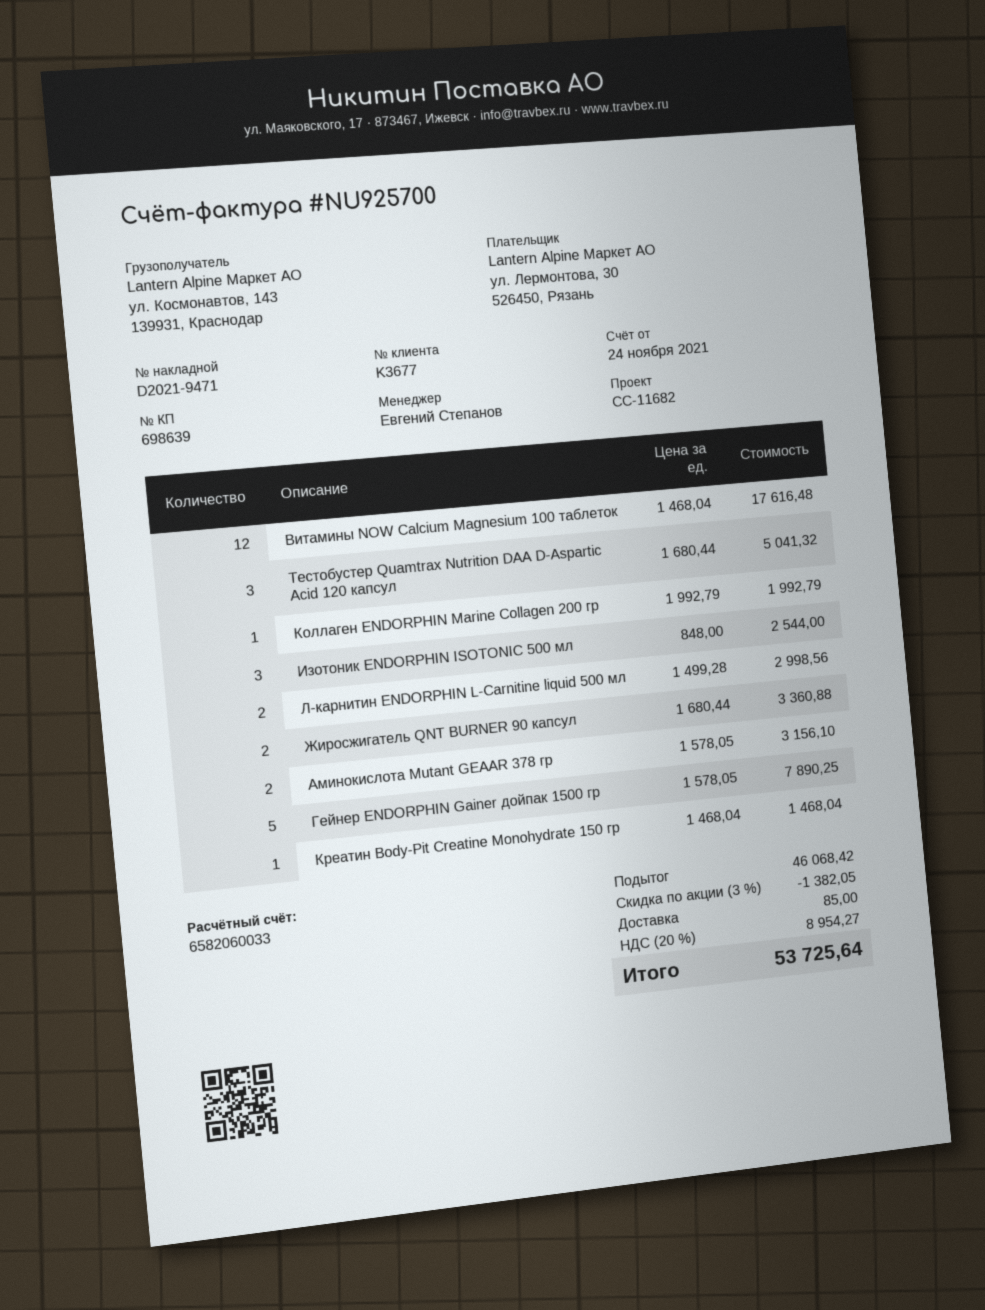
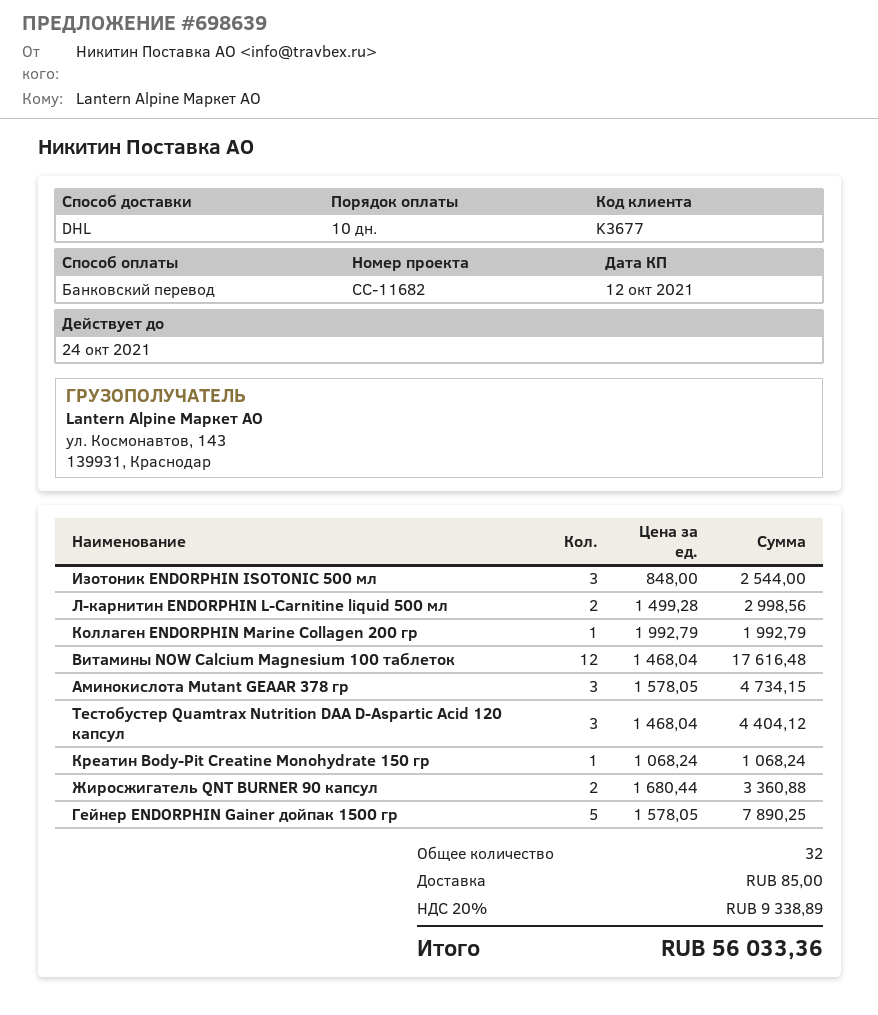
Тестобустер Quamtrax Nutrition DAA D-Aspartic Acid 120 капcул: 3 x 1680.44 = 5041.32 -> 3 x 1468.04 = 4404.12
Аминокислота Mutant GEAAR 378 гр: 2 x 1578.05 = 3156.10 -> 3 x 1578.05 = 4734.15
Креатин Body-Pit Creatine Monohydrate 150 гр: 1 x 1468.04 = 1468.04 -> 1 x 1068.24 = 1068.24
discount: 3% = 1382.05 -> none
tax: 20% = 8954.27 -> 20% = 9338.89
total: 53725.64 -> 56033.36

